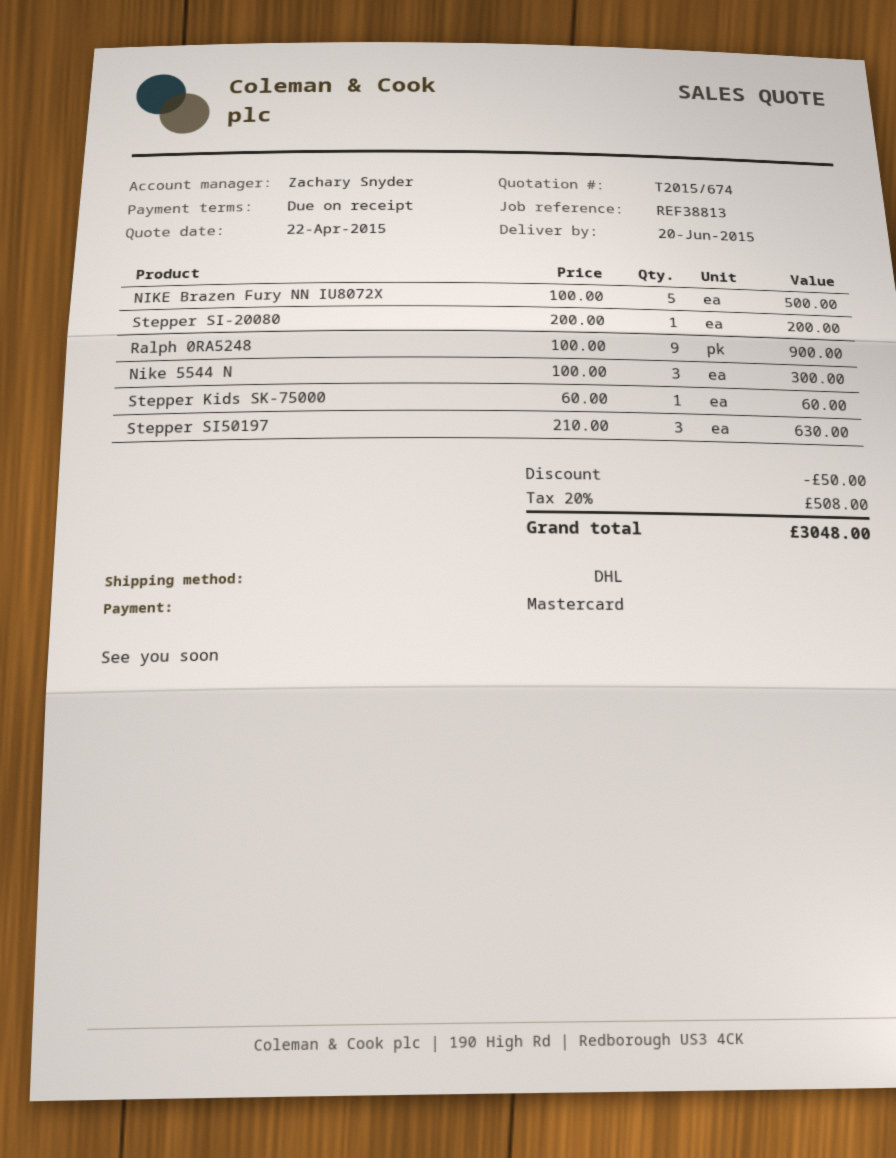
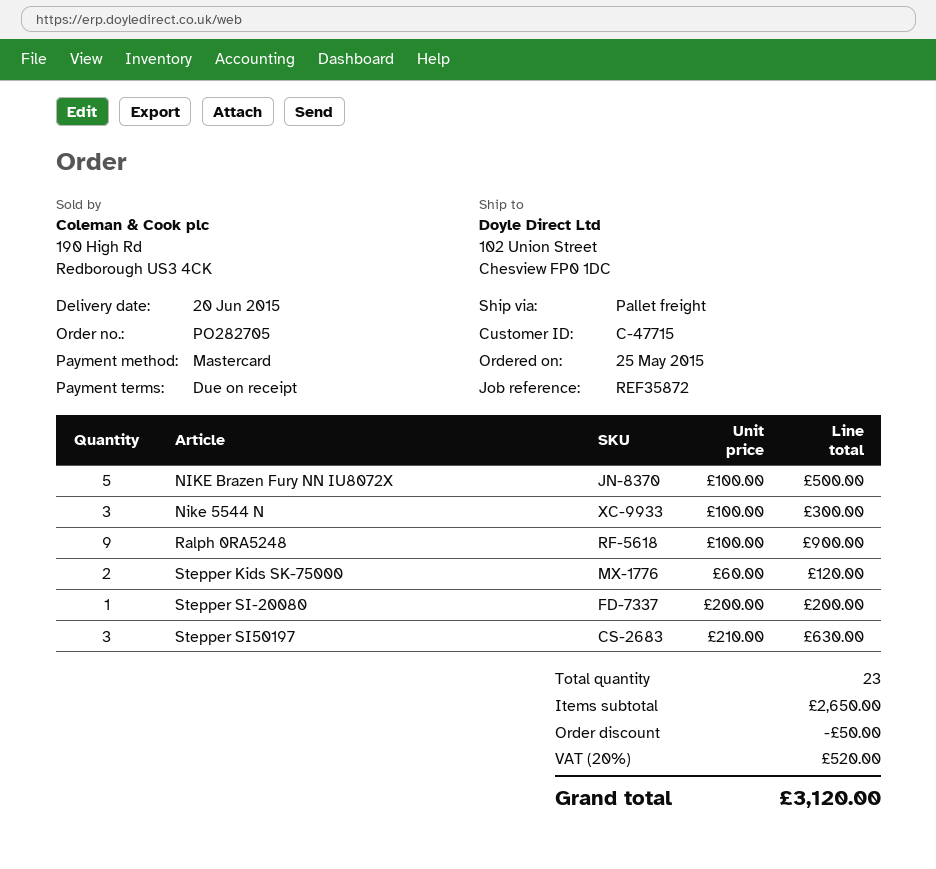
reference: REF38813 -> REF35872
shipping method: DHL -> pallet freight
Stepper Kids SK-75000: 1 x 60.00 = 60.00 -> 2 x 60.00 = 120.00
tax: 20% = 508.00 -> 20% = 520.00
total: 3048.00 -> 3120.00

